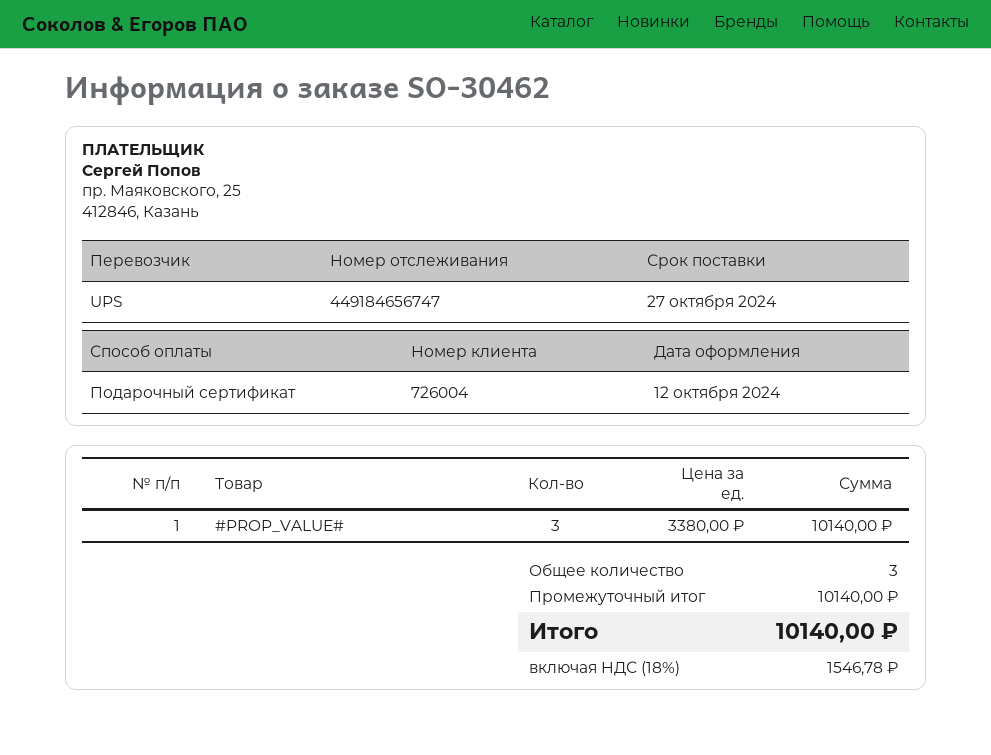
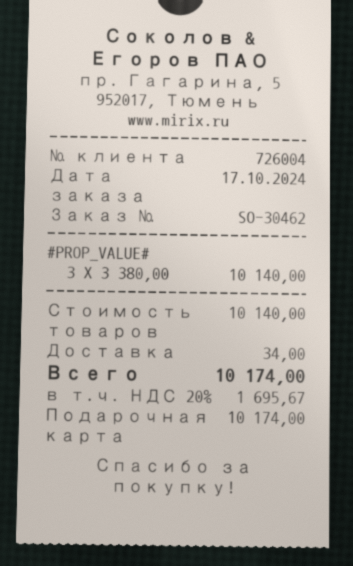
order date: 2024-10-12 -> 2024-10-17
shipping: none -> 34.00
tax: 18% = 1546.78 -> 20% = 1695.67
total: 10140.00 -> 10174.00

